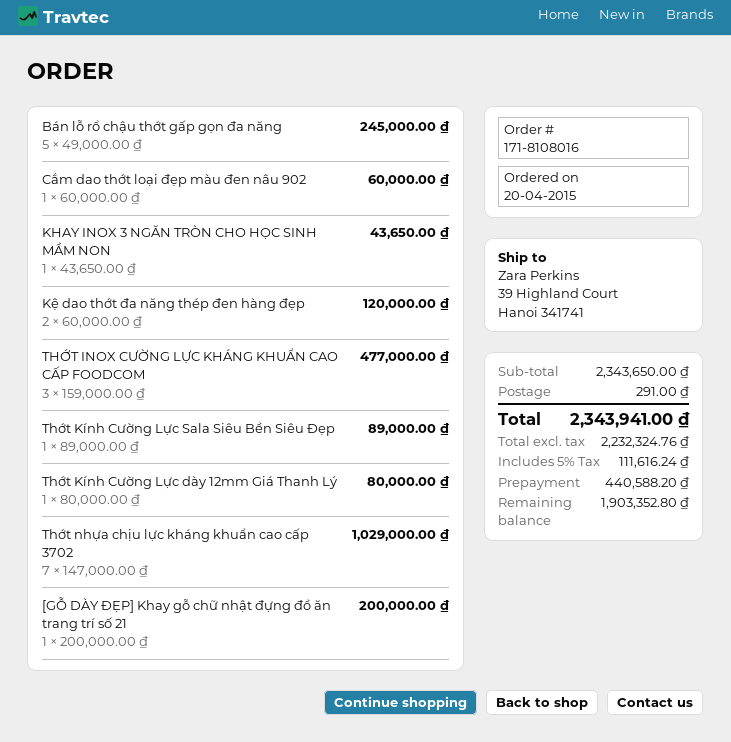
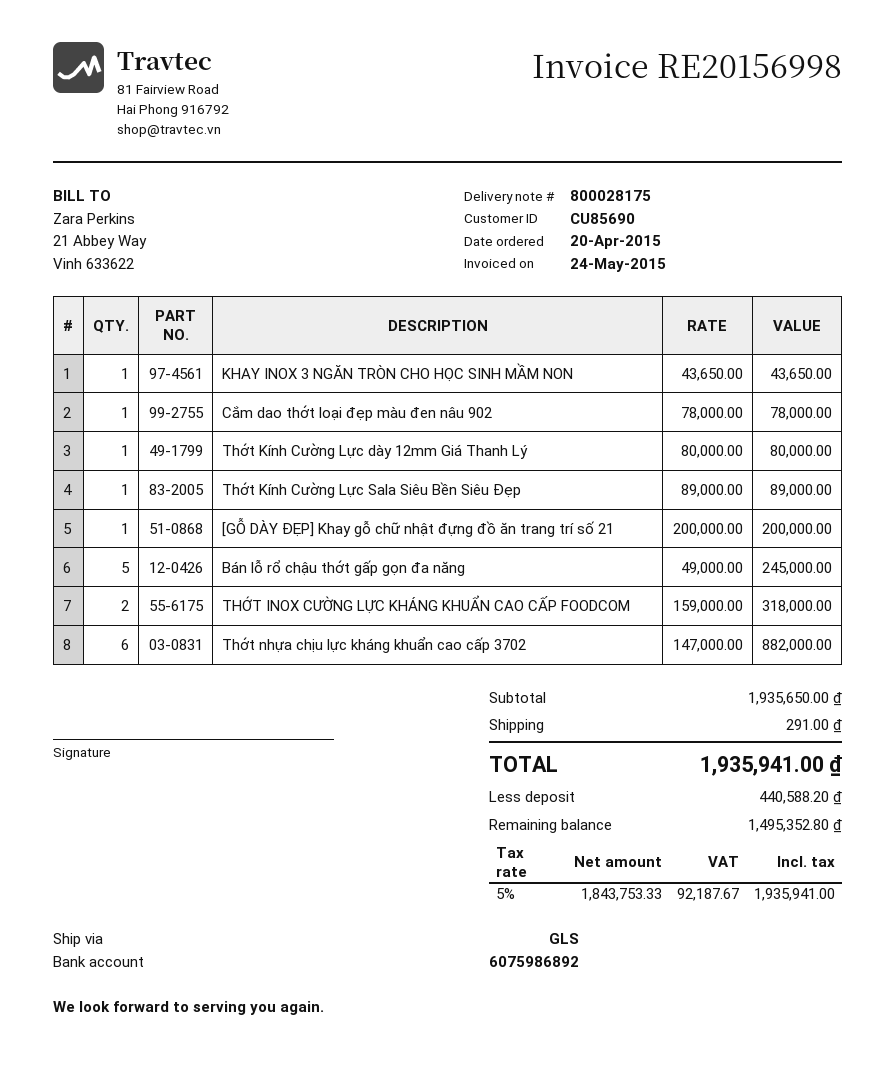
Cắm dao thớt loại đẹp màu đen nâu 902: 1 x 60000.00 = 60000.00 -> 1 x 78000.00 = 78000.00
Kệ dao thớt đa năng thép đen hàng đẹp: 2 x 60000.00 = 120000.00 -> none
THỚT INOX CƯỜNG LỰC KHÁNG KHUẨN CAO CẤP FOODCOM: 3 x 159000.00 = 477000.00 -> 2 x 159000.00 = 318000.00
Thớt nhựa chịu lực kháng khuẩn cao cấp 3702: 7 x 147000.00 = 1029000.00 -> 6 x 147000.00 = 882000.00
subtotal: 2343650.00 -> 1935650.00
net: 2232324.76 -> 1843753.33
tax: 5% = 111616.24 -> 5% = 92187.67
total: 2343941.00 -> 1935941.00
balance: 1903352.80 -> 1495352.80

